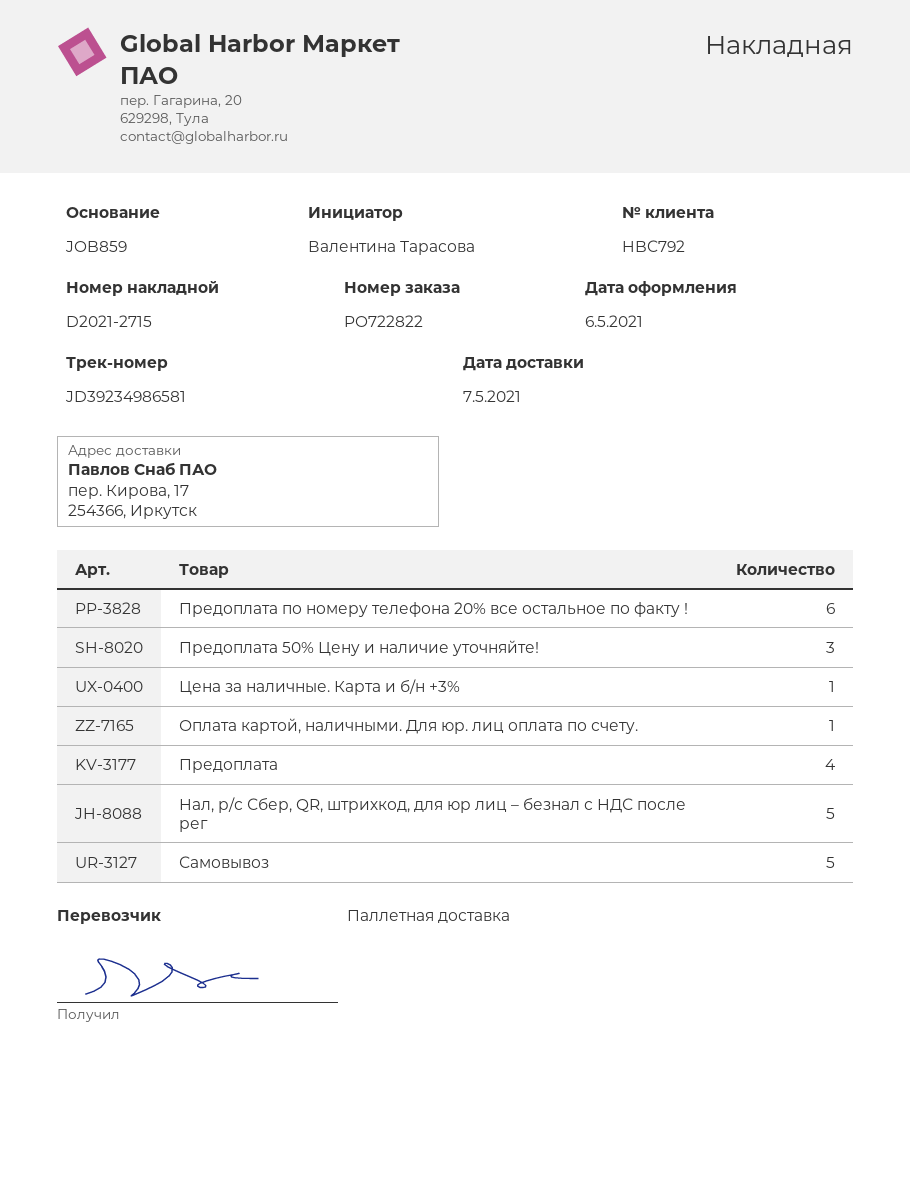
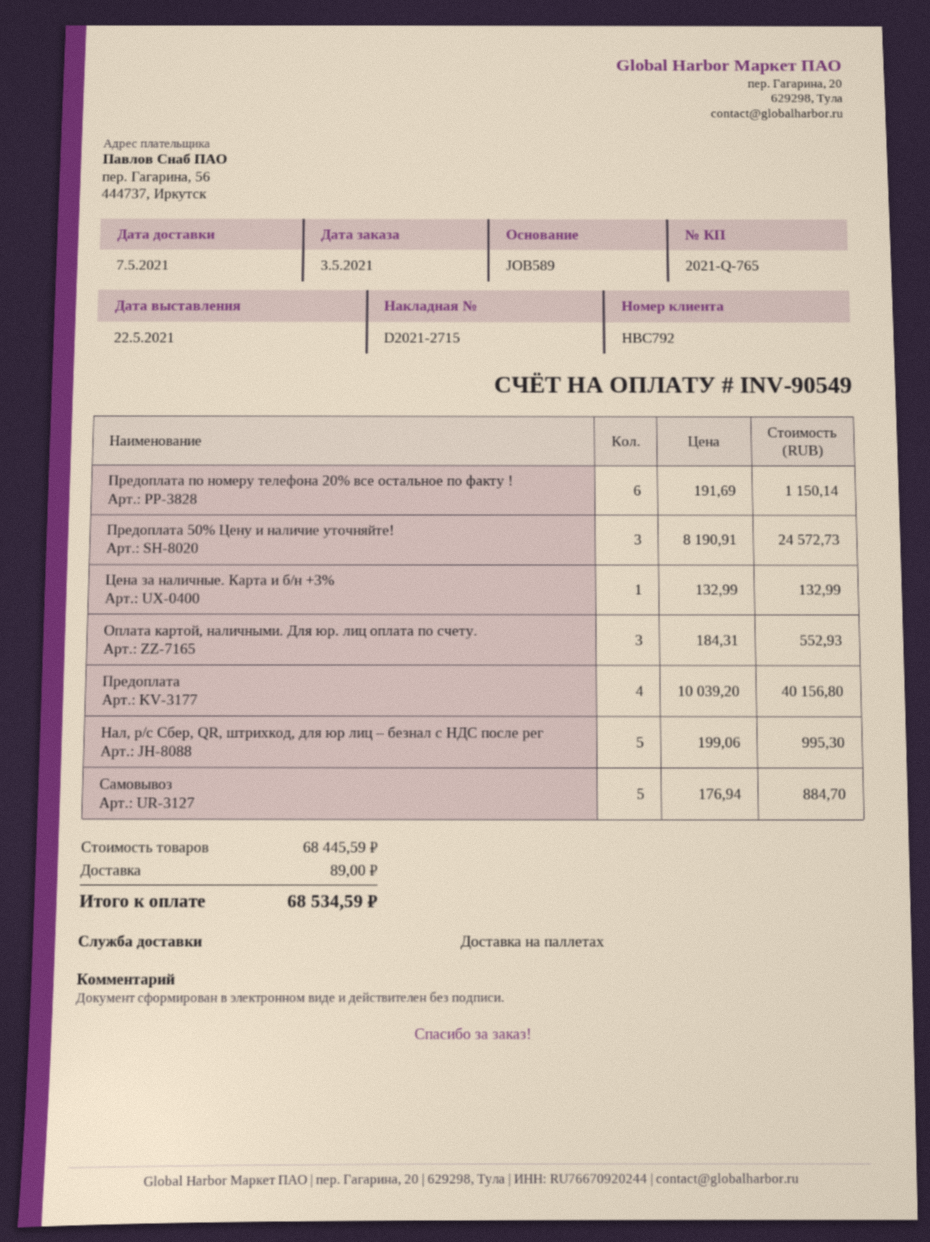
order date: 2021-05-06 -> 2021-05-03
reference: JOB859 -> JOB589
Оплата картой, наличными. Для юр. лиц оплата по счету.: 1 -> 3

